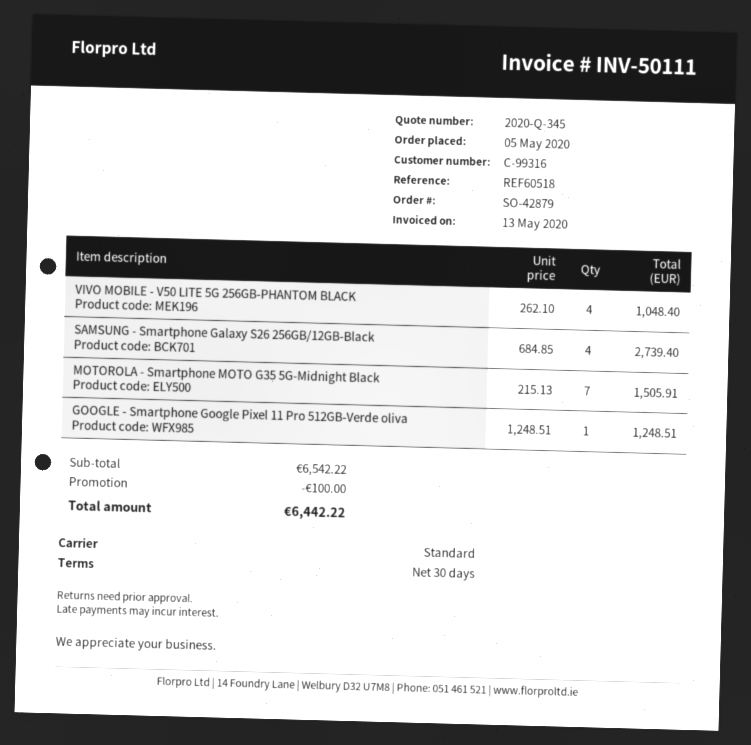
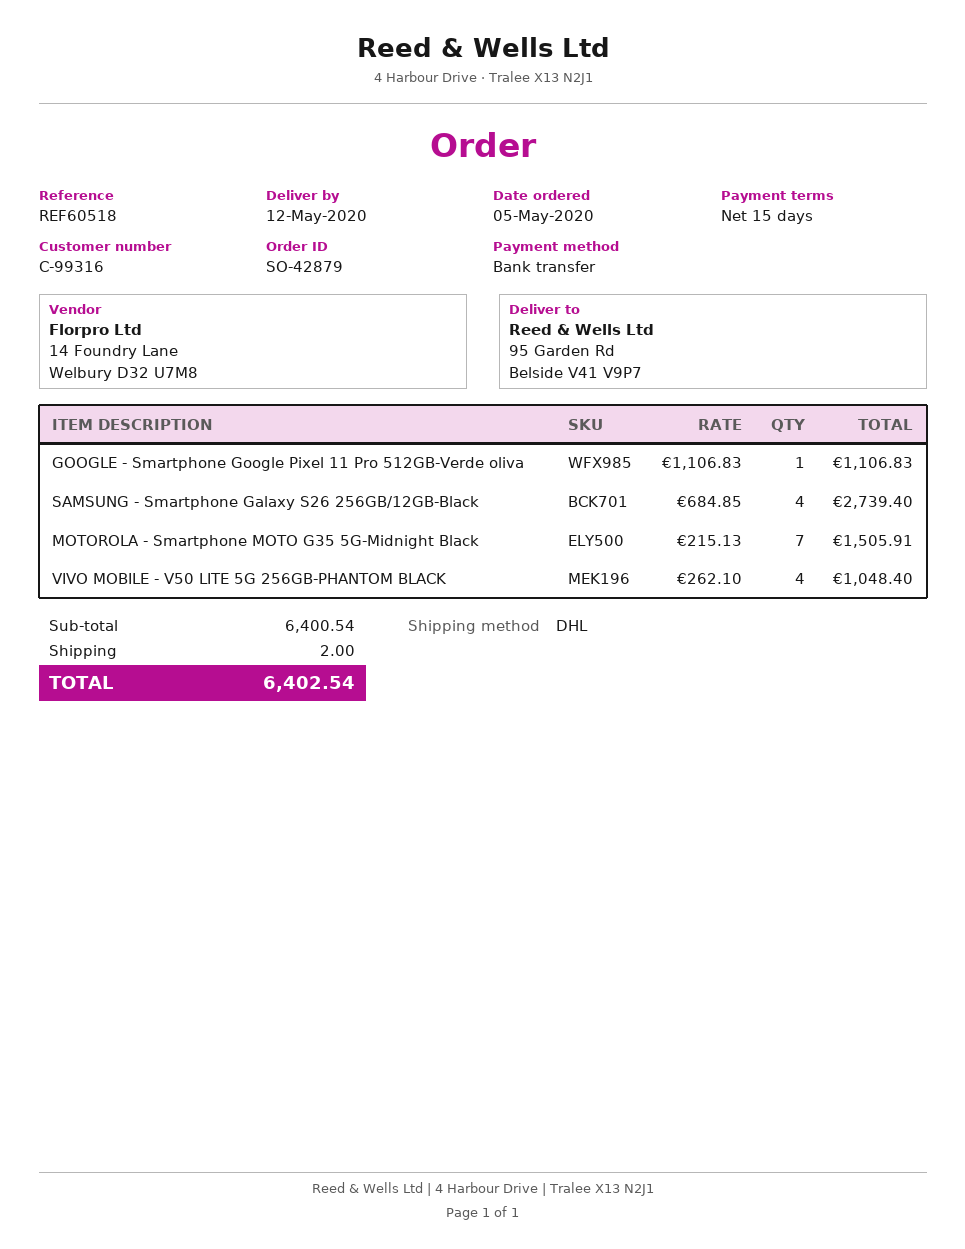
payment terms: 30 days -> 15 days
shipping method: standard -> DHL
GOOGLE - Smartphone Google Pixel 11 Pro 512GB-Verde oliva: 1 x 1248.51 = 1248.51 -> 1 x 1106.83 = 1106.83
subtotal: 6542.22 -> 6400.54
discount: 100.00 -> none
shipping: none -> 2.00
total: 6442.22 -> 6402.54

